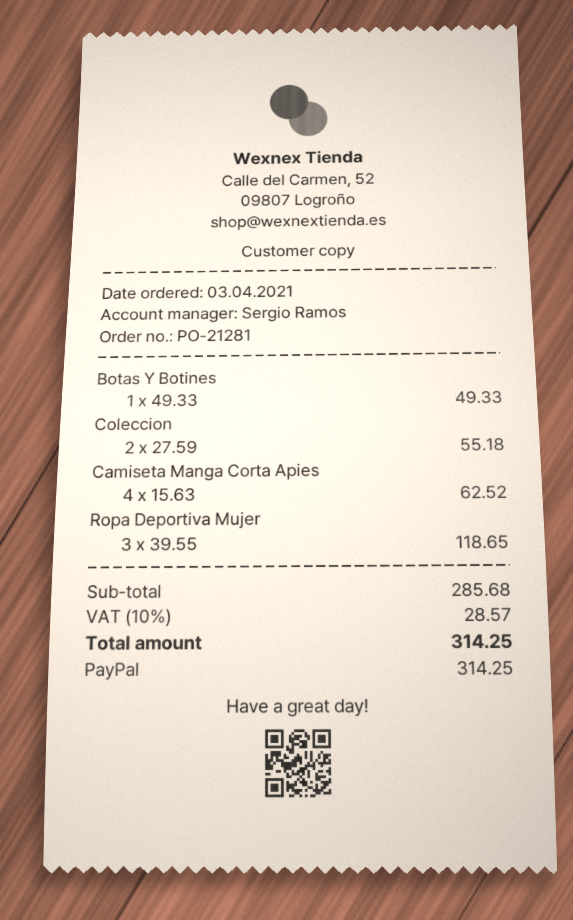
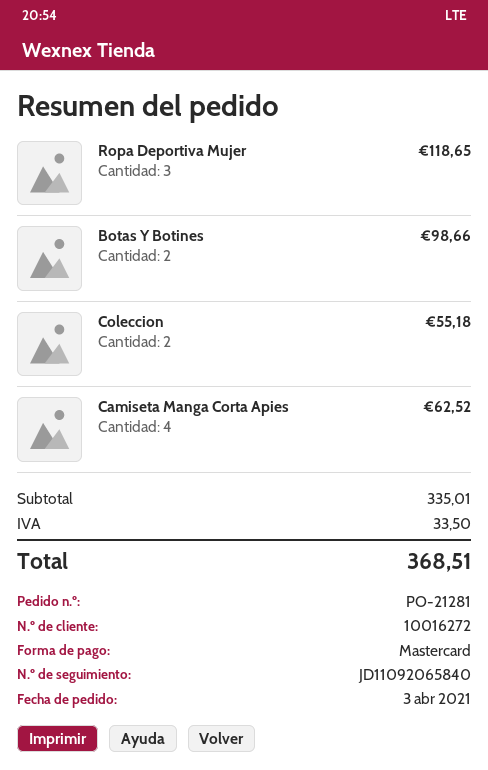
payment method: PayPal -> Mastercard
Botas Y Botines: 1 for 49.33 -> 2 for 98.66
subtotal: 285.68 -> 335.01
tax: 28.57 -> 33.50
total: 314.25 -> 368.51

